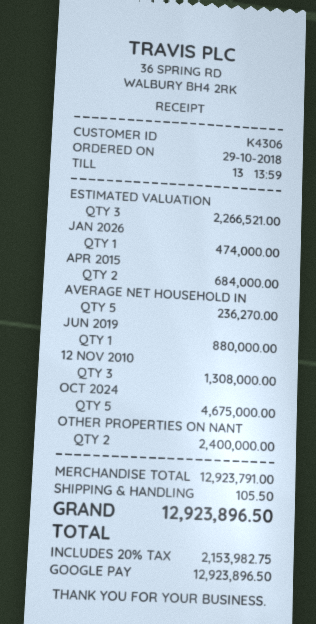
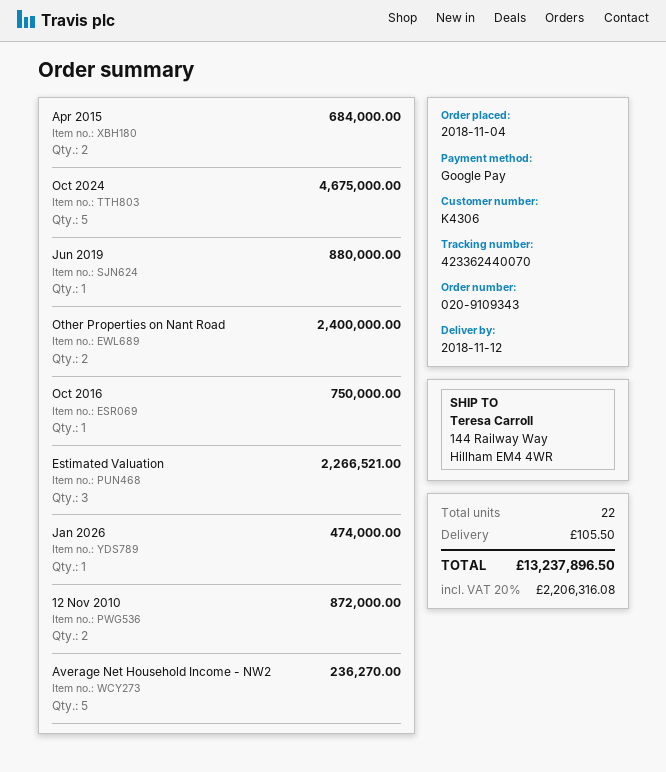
order date: 2018-10-29 -> 2018-11-04
12 NOV 2010: 3 for 1308000.00 -> 2 for 872000.00
Oct 2016: none -> 1 for 750000.00
tax: 20% = 2153982.75 -> 20% = 2206316.08
total: 12923896.50 -> 13237896.50

